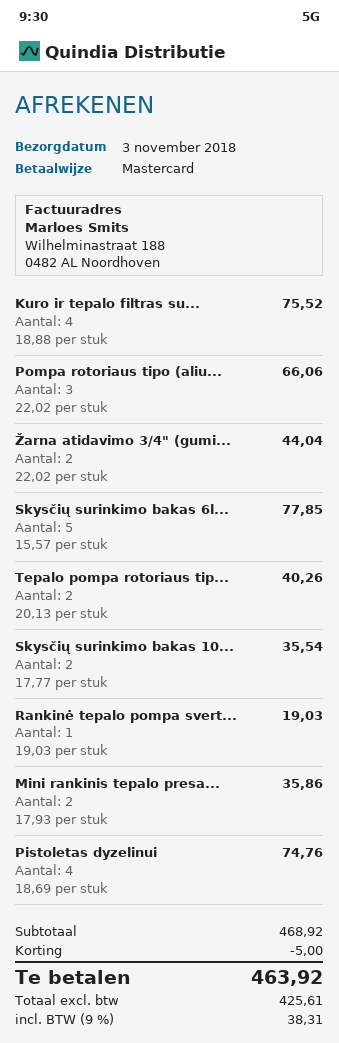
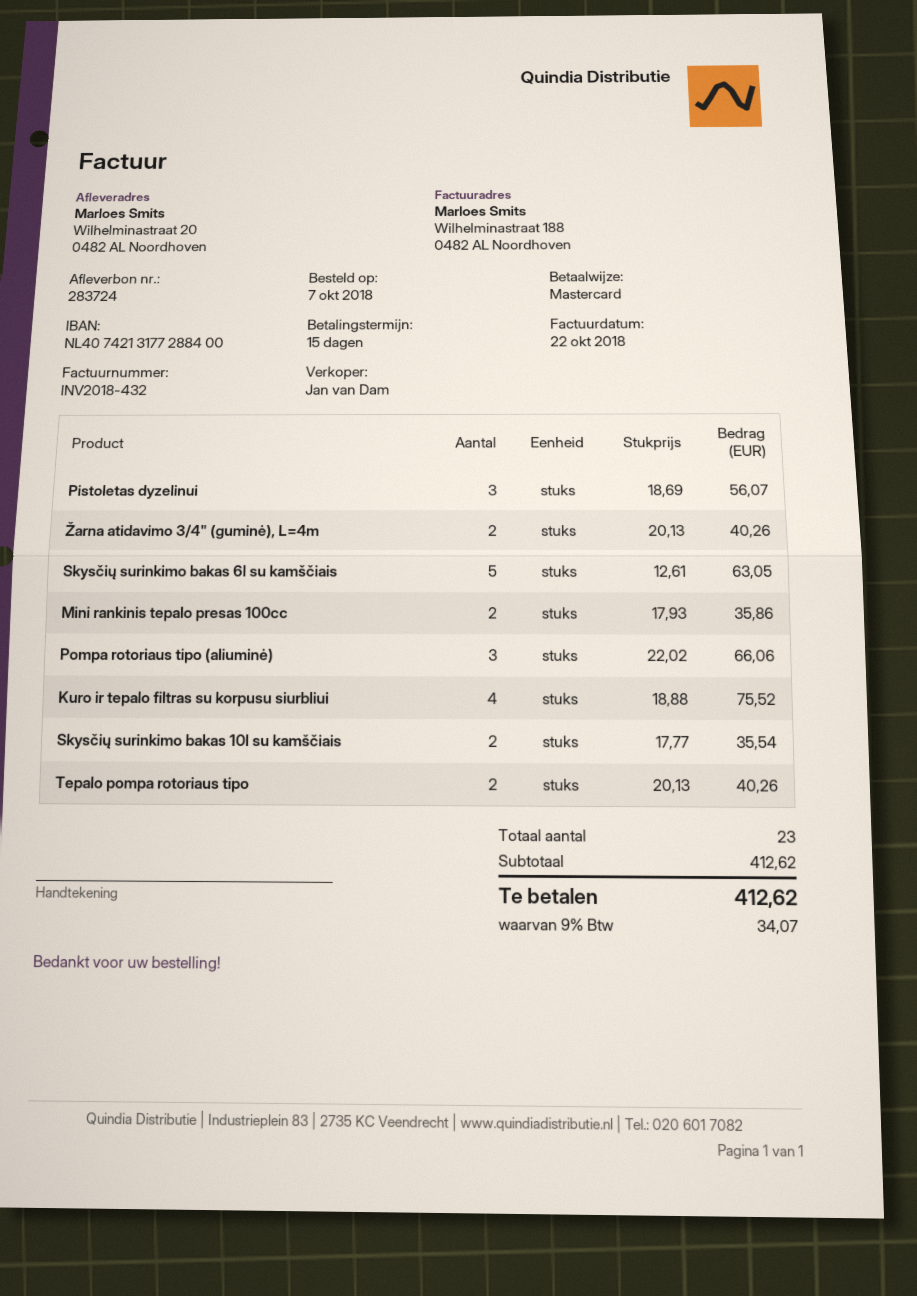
Žarna atidavimo 3/4" (gumi...: 2 x 22.02 = 44.04 -> 2 x 20.13 = 40.26
Skysčių surinkimo bakas 6l...: 5 x 15.57 = 77.85 -> 5 x 12.61 = 63.05
Rankinė tepalo pompa svert...: 1 x 19.03 = 19.03 -> none
Pistoletas dyzelinui: 4 x 18.69 = 74.76 -> 3 x 18.69 = 56.07
subtotal: 468.92 -> 412.62
discount: 5.00 -> none
tax: 9% = 38.31 -> 9% = 34.07
total: 463.92 -> 412.62

